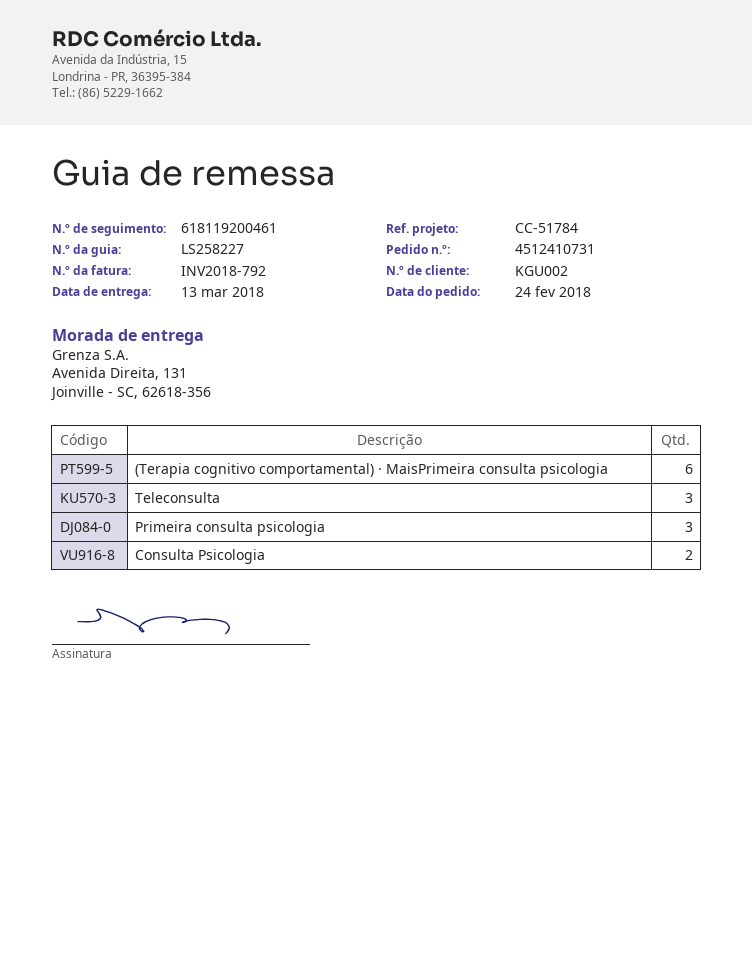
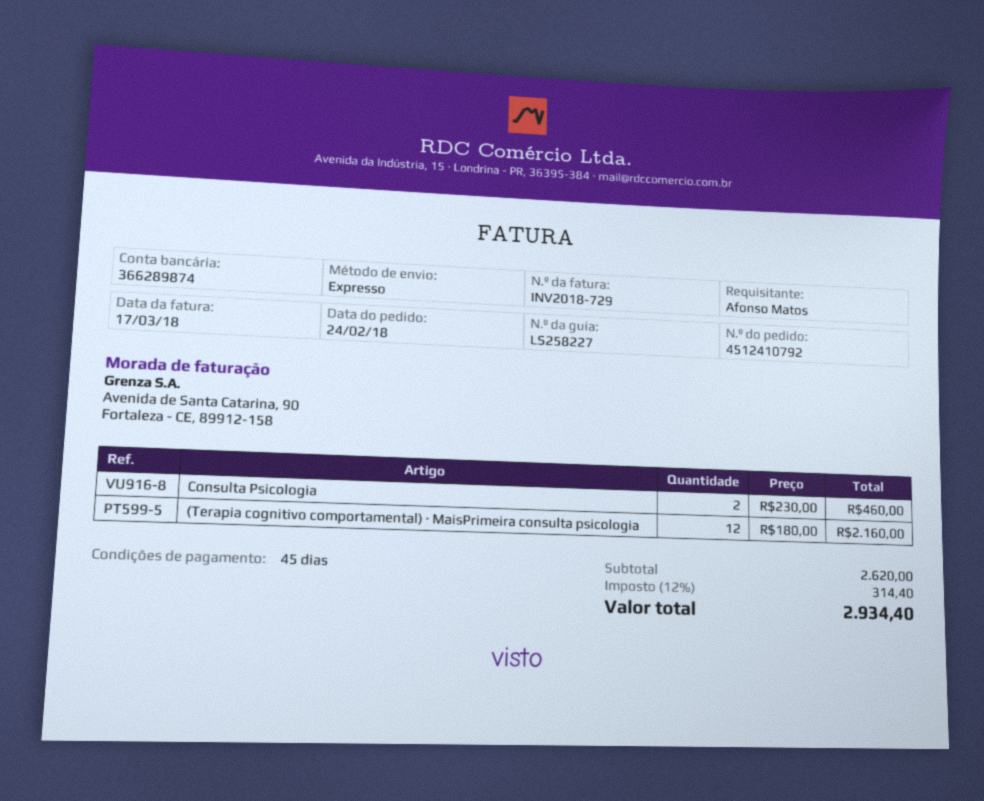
order number: 4512410731 -> 4512410792
invoice number: INV2018-792 -> INV2018-729
(Terapia cognitivo comportamental) · MaisPrimeira consulta psicologia: 6 -> 12
Teleconsulta: 3 -> none
Primeira consulta psicologia: 3 -> none

